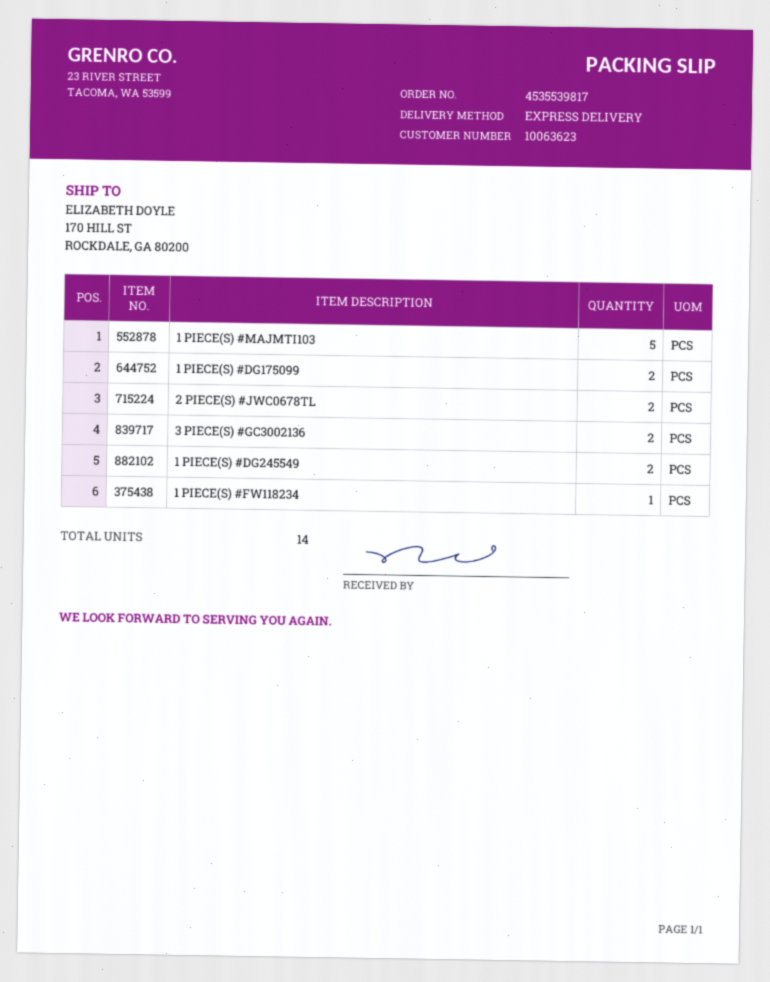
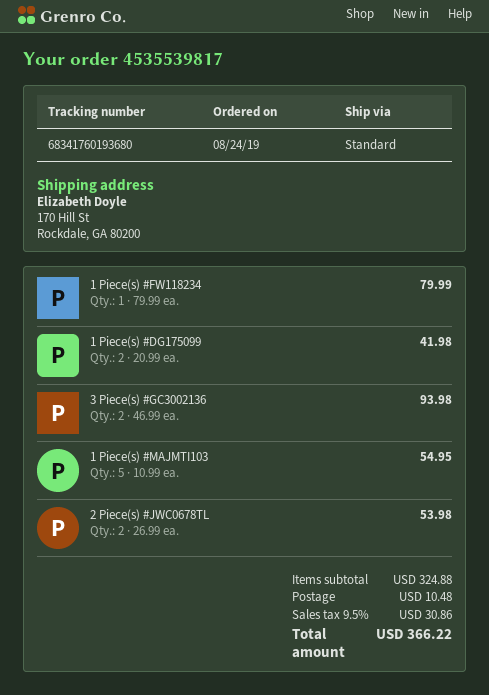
shipping method: express -> standard
1 PIECE(S) #DG245549: 2 -> none

